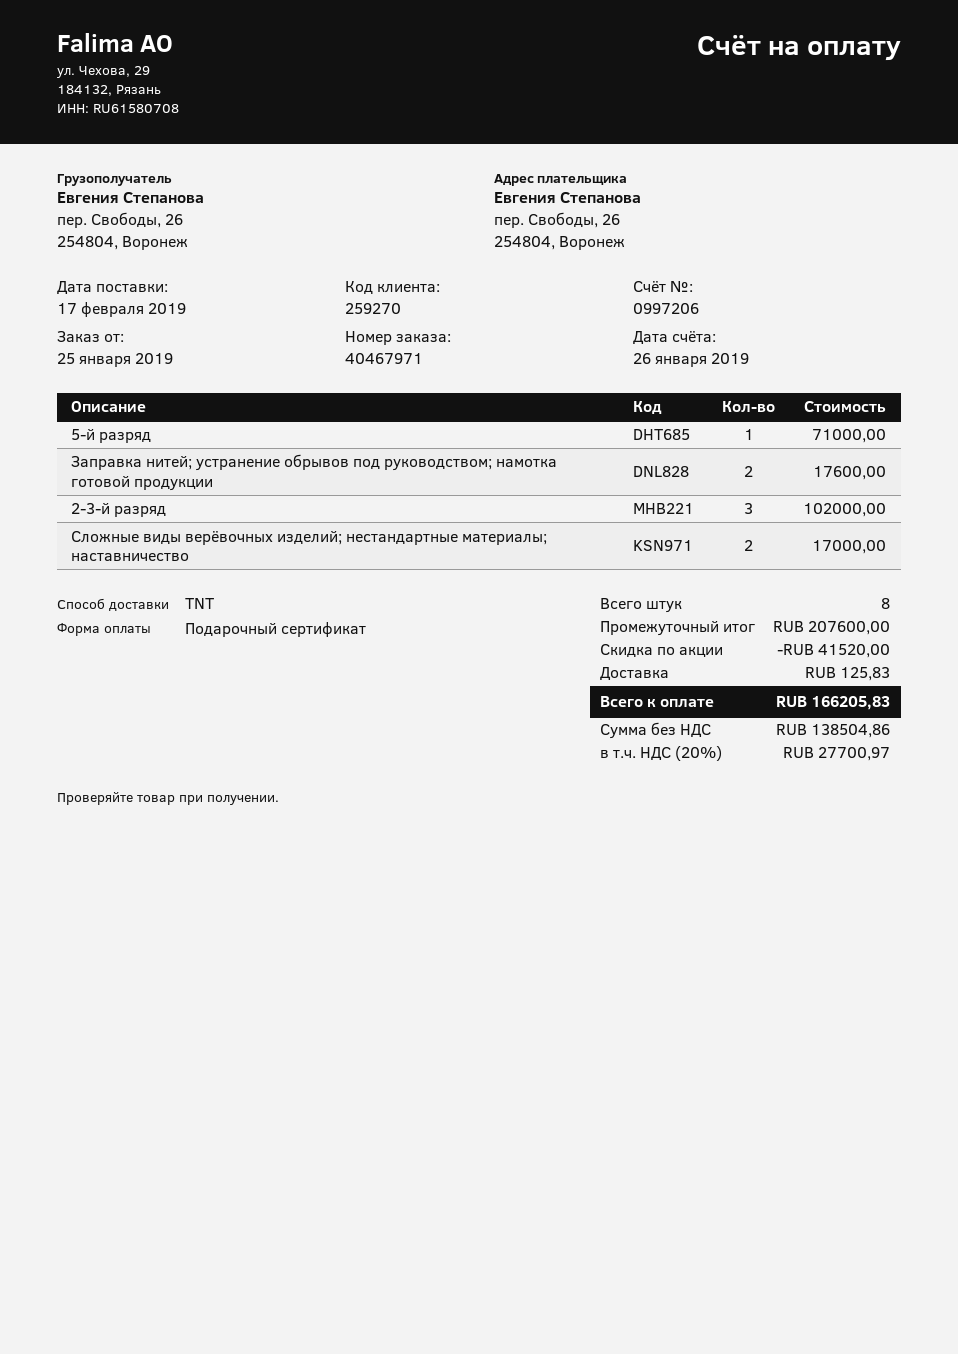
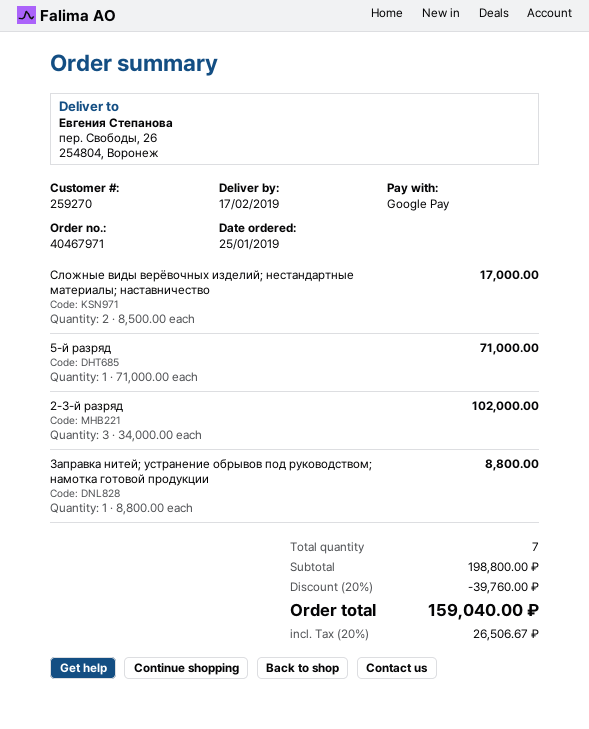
payment method: gift card -> Google Pay
Заправка нитей; устранение обрывов под руководством; намотка готовой продукции: 2 for 17600.00 -> 1 for 8800.00
total quantity: 8 -> 7
subtotal: 207600.00 -> 198800.00
discount: 41520.00 -> 39760.00
shipping: 125.83 -> none
tax: 20% = 27700.97 -> 20% = 26506.67
total: 166205.83 -> 159040.00

